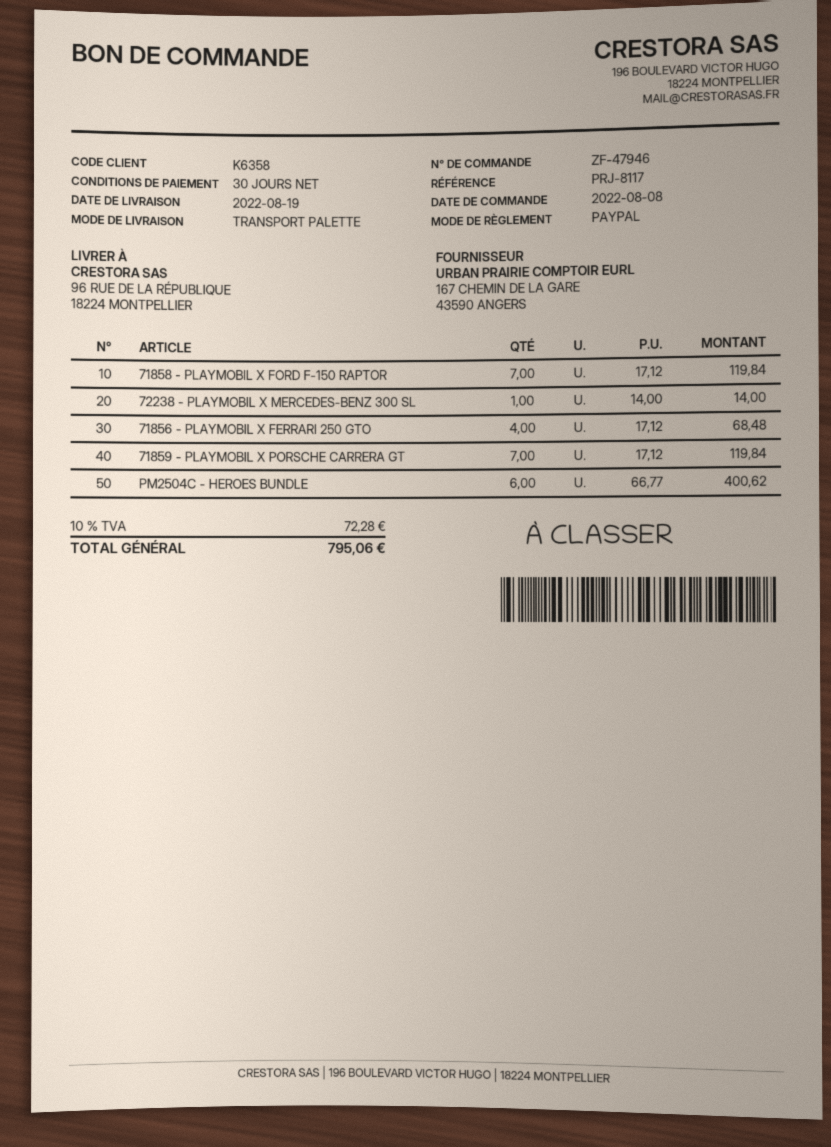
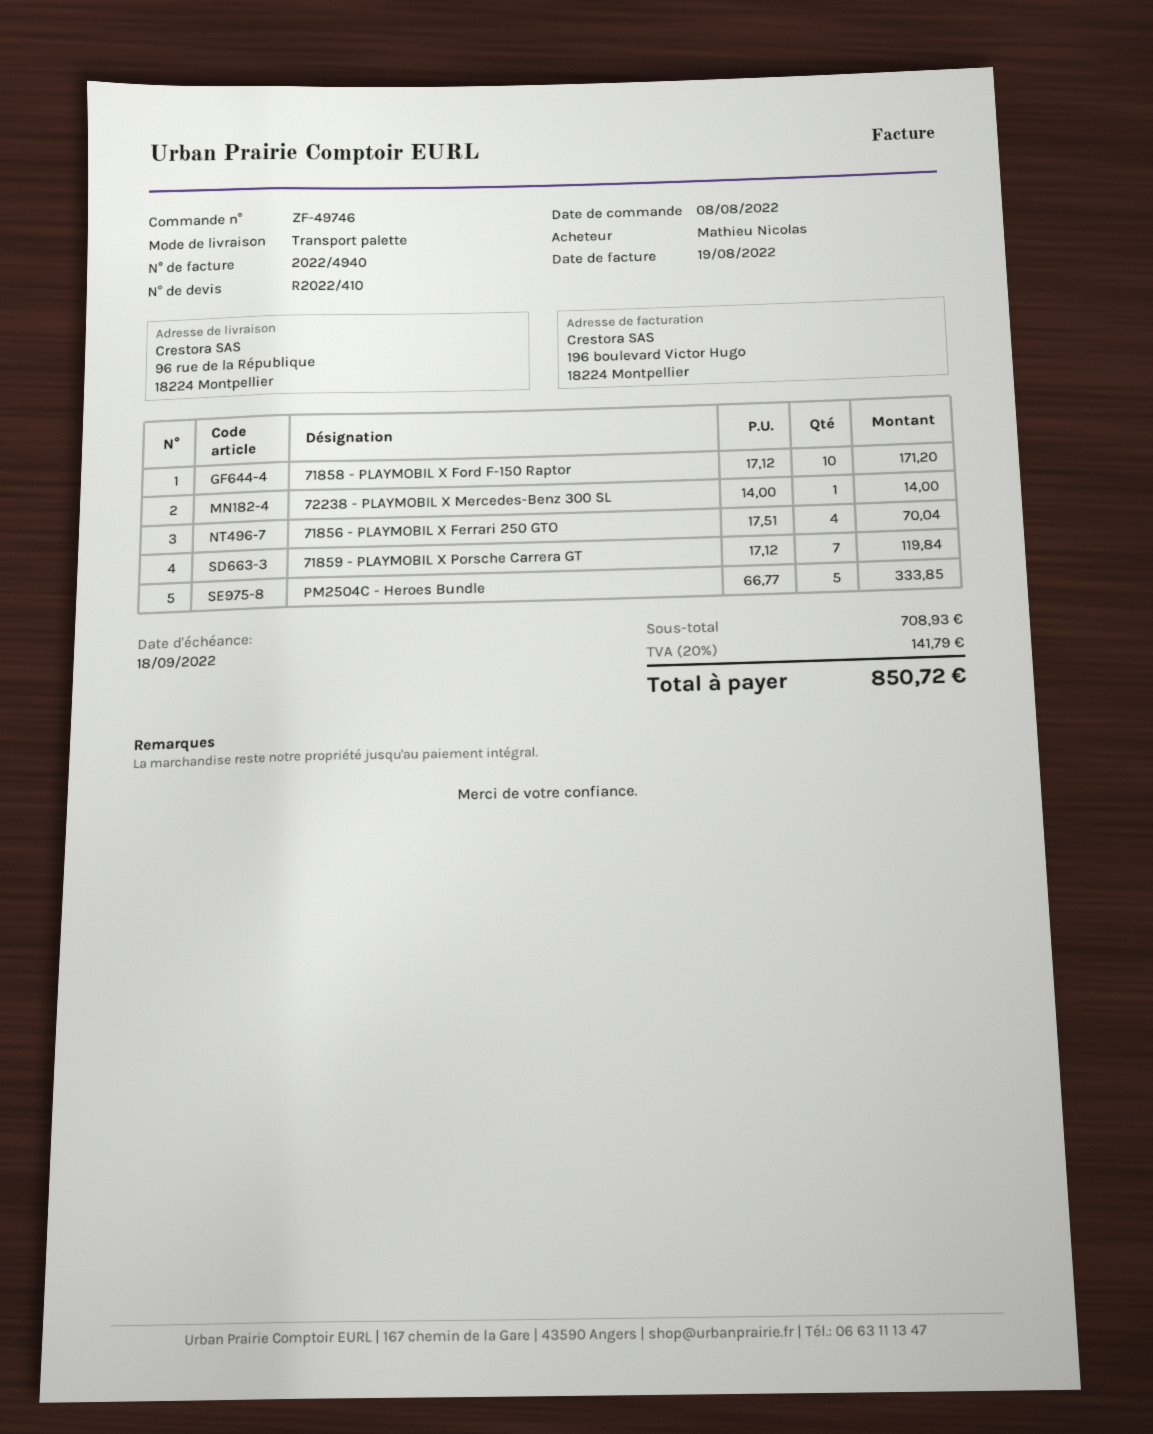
order number: ZF-47946 -> ZF-49746
71858 - PLAYMOBIL X FORD F-150 RAPTOR: 7 x 17.12 = 119.84 -> 10 x 17.12 = 171.20
71856 - PLAYMOBIL X FERRARI 250 GTO: 4 x 17.12 = 68.48 -> 4 x 17.51 = 70.04
PM2504C - HEROES BUNDLE: 6 x 66.77 = 400.62 -> 5 x 66.77 = 333.85
tax: 10% = 72.28 -> 20% = 141.79
total: 795.06 -> 850.72

